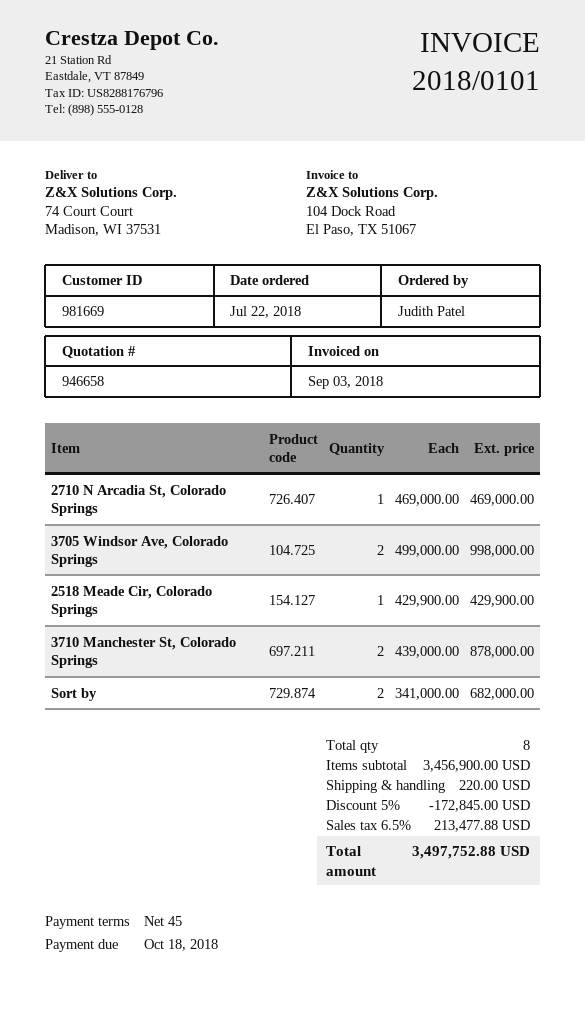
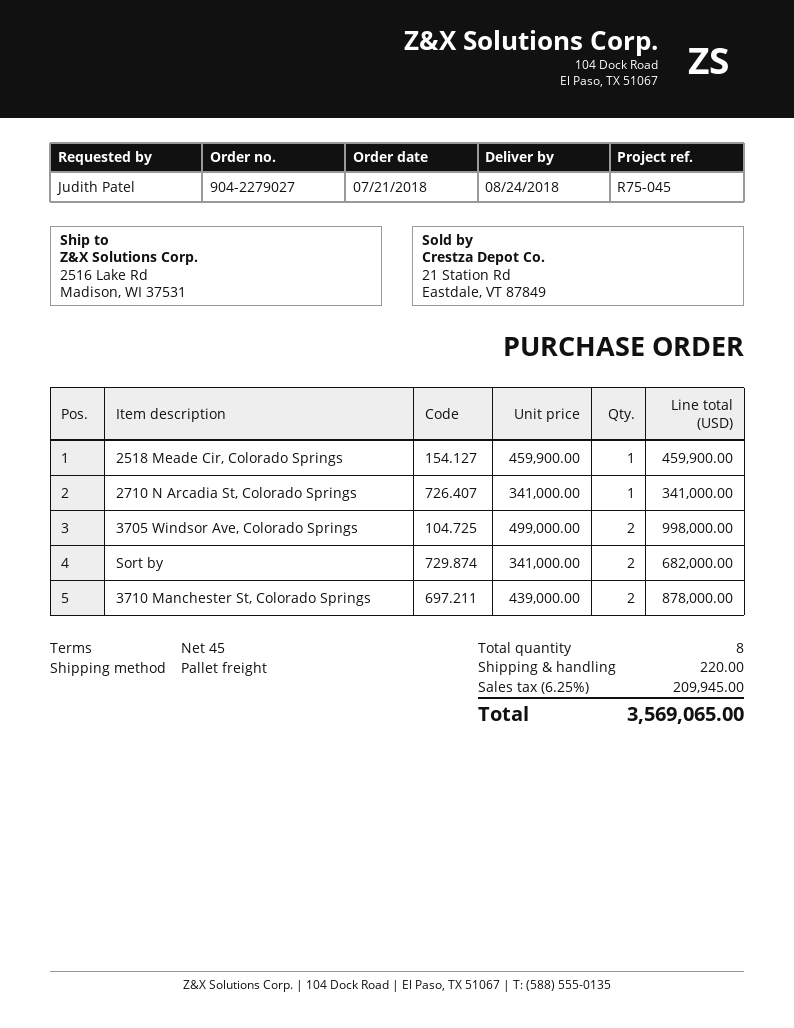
order date: 2018-07-22 -> 2018-07-21
ship to: 74 Court Court, Madison, WI 37531 -> 2516 Lake Rd, Madison, WI 37531
2710 N Arcadia St, Colorado Springs: 1 x 469000.00 = 469000.00 -> 1 x 341000.00 = 341000.00
2518 Meade Cir, Colorado Springs: 1 x 429900.00 = 429900.00 -> 1 x 459900.00 = 459900.00
discount: 5% = 172845.00 -> none
tax: 6.5% = 213477.88 -> 6.25% = 209945.00
total: 3497752.88 -> 3569065.00

